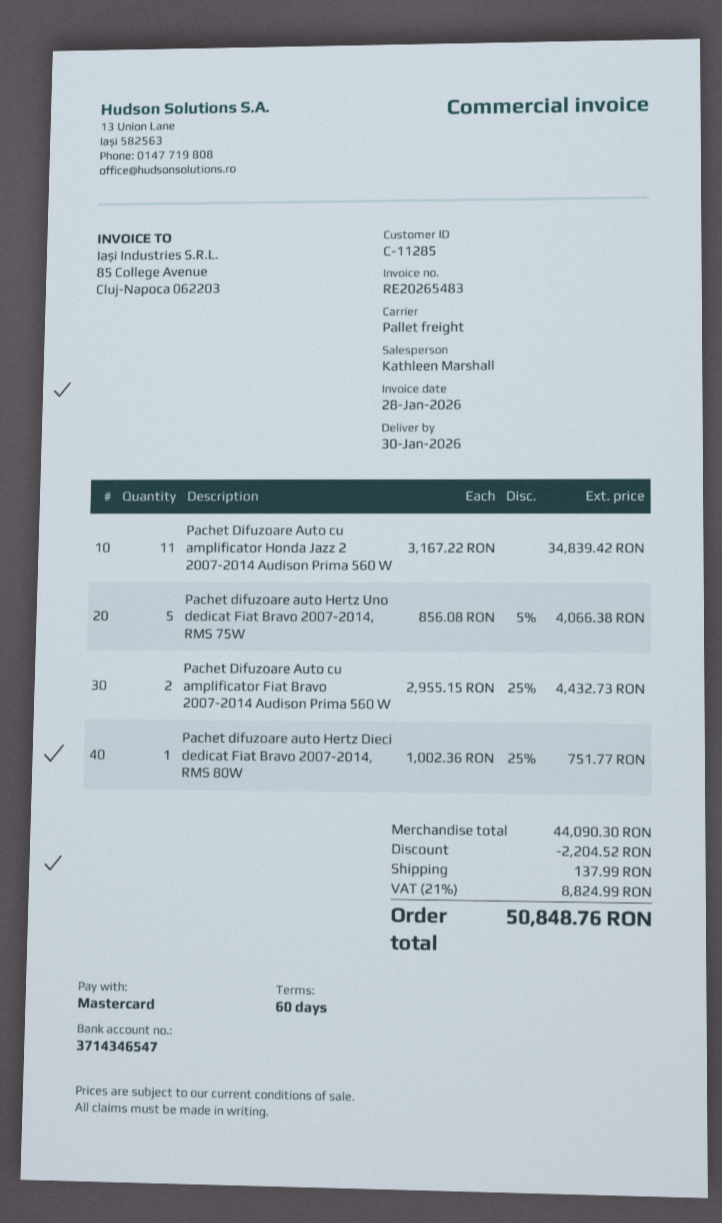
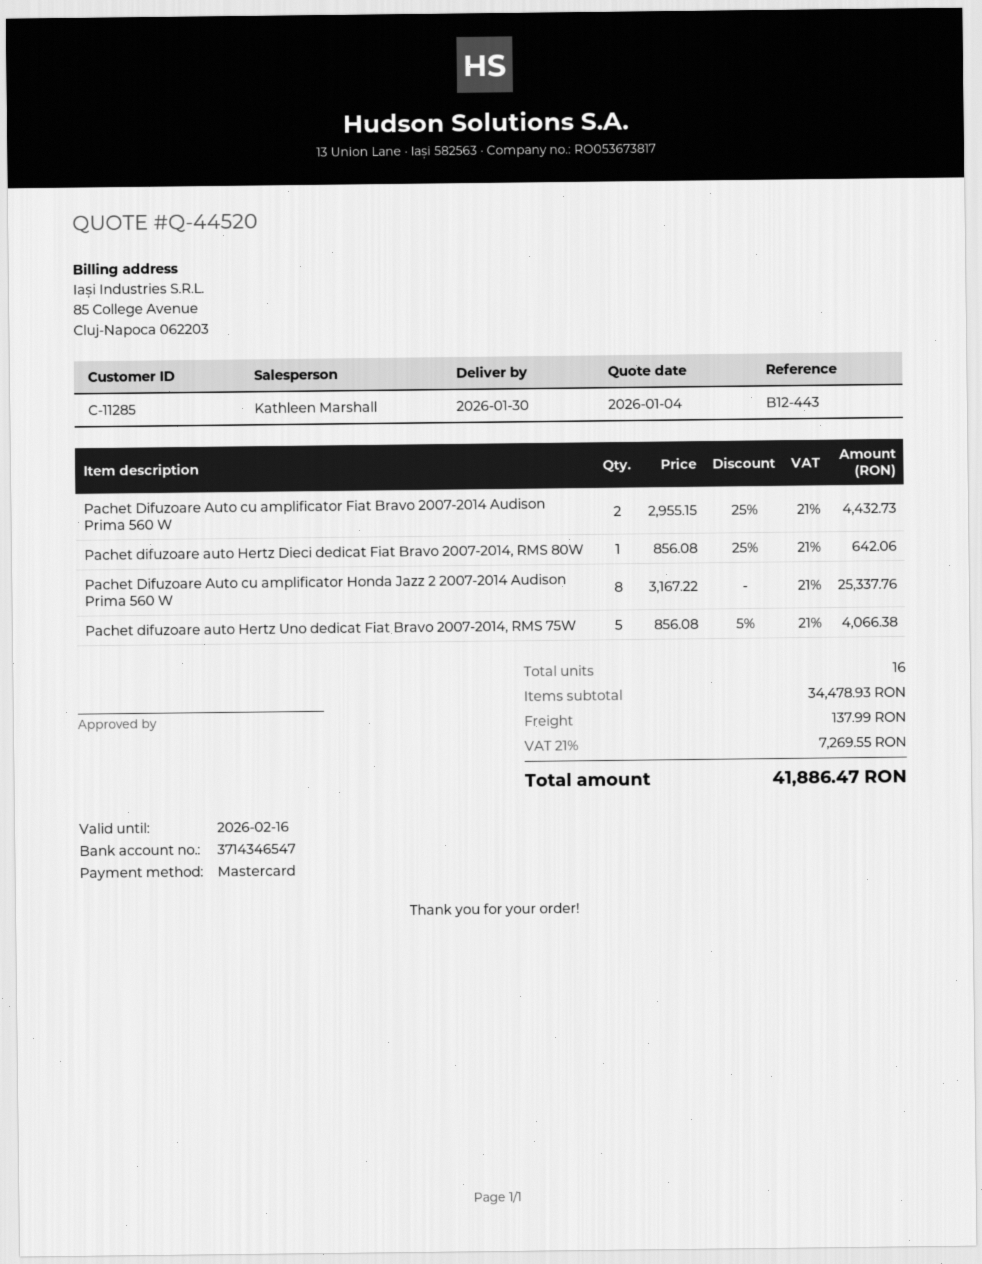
Pachet Difuzoare Auto cu amplificator Honda Jazz 2 2007-2014 Audison Prima 560 W: 11 x 3167.22 = 34839.42 -> 8 x 3167.22 = 25337.76
Pachet difuzoare auto Hertz Dieci dedicat Fiat Bravo 2007-2014, RMS 80W: 1 x 1002.36 - 25% = 751.77 -> 1 x 856.08 - 25% = 642.06
subtotal: 44090.30 -> 34478.93
discount: 2204.52 -> none
tax: 21% = 8824.99 -> 21% = 7269.55
total: 50848.76 -> 41886.47

